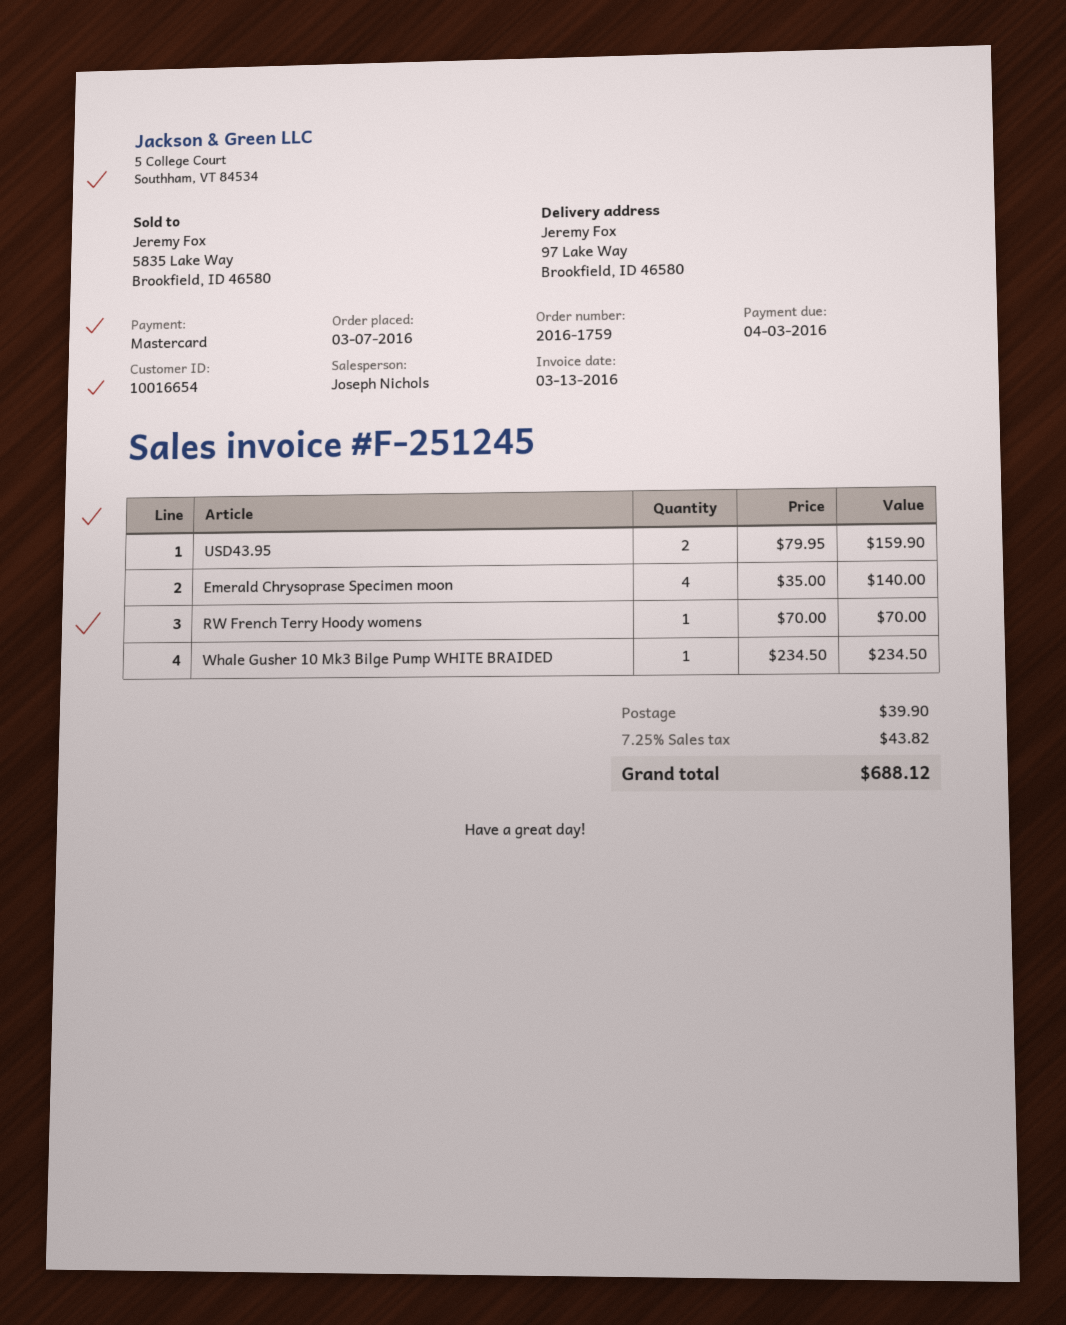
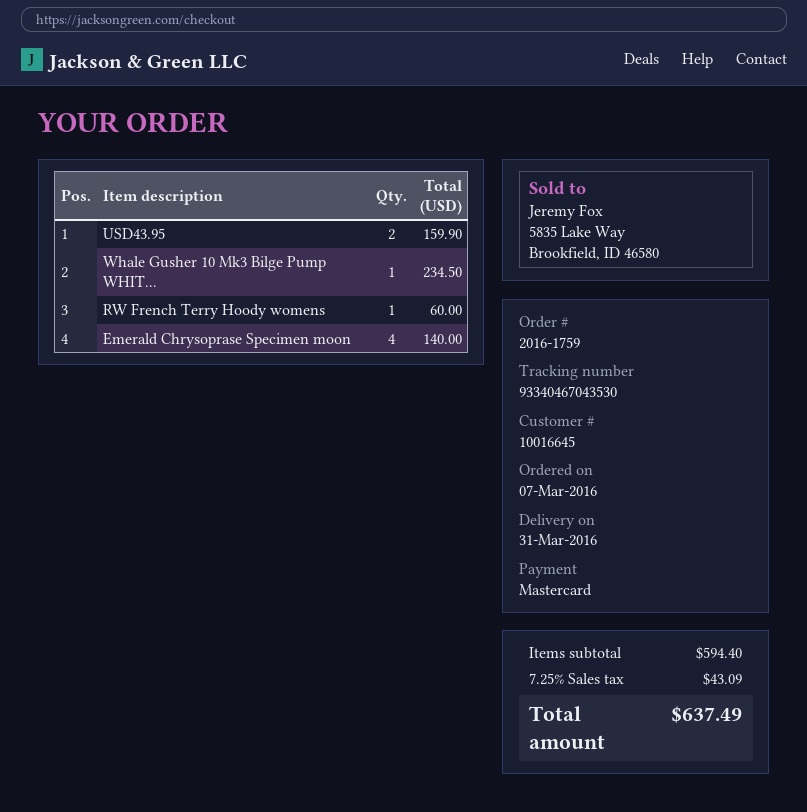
customer number: 10016654 -> 10016645
RW French Terry Hoody womens: 1 for 70.00 -> 1 for 60.00
shipping: 39.90 -> none
tax: 7.25% = 43.82 -> 7.25% = 43.09
total: 688.12 -> 637.49

